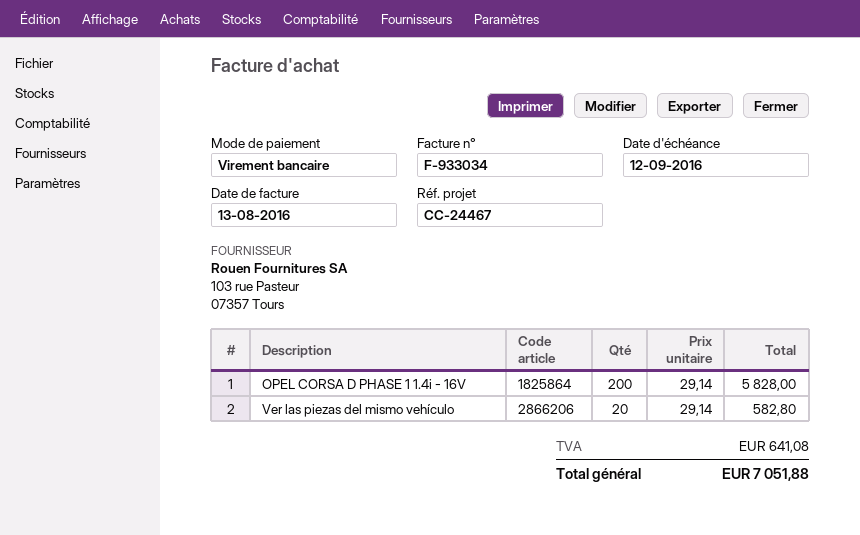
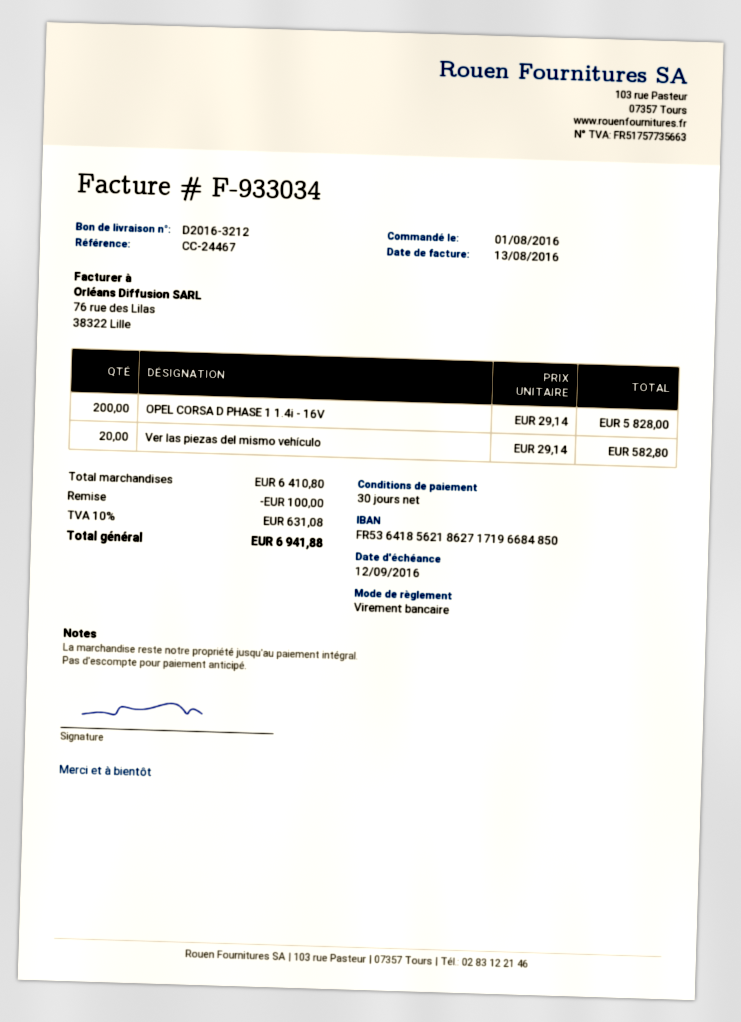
discount: none -> 100.00
tax: 641.08 -> 631.08
total: 7051.88 -> 6941.88

